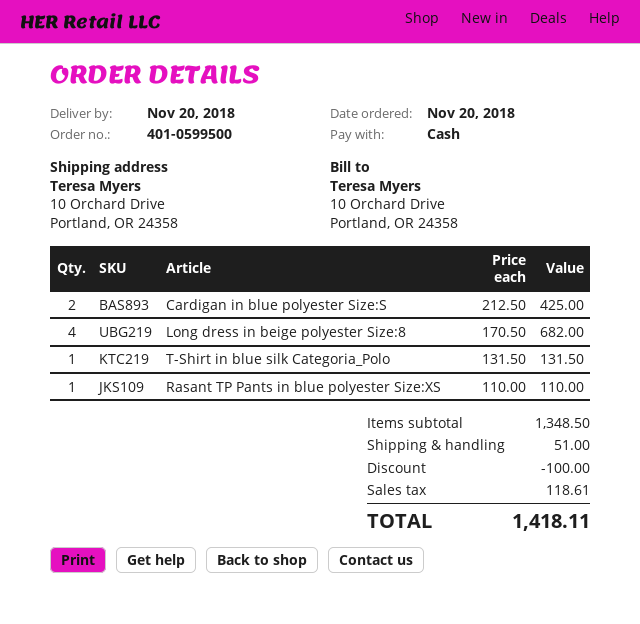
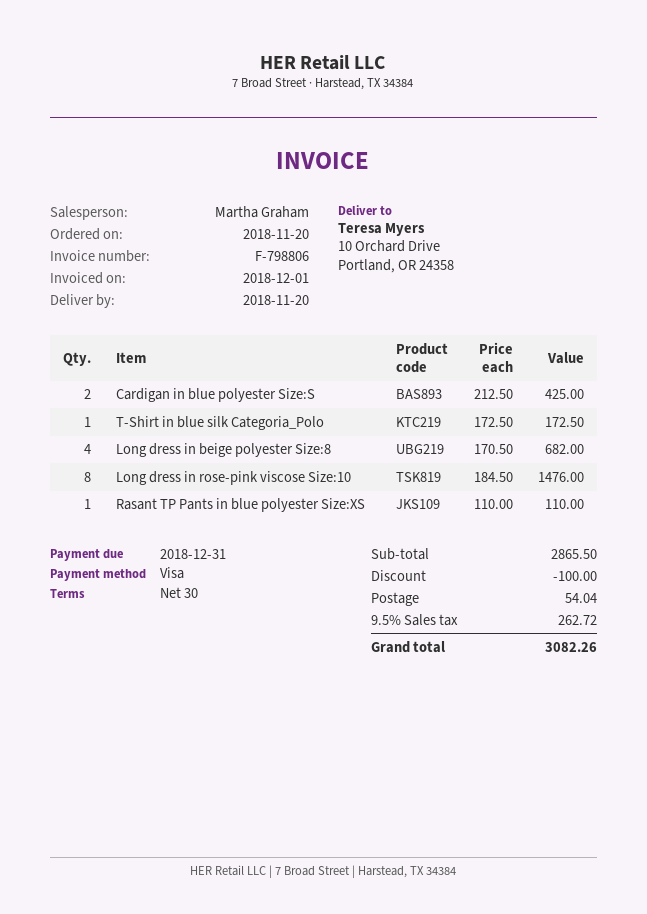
payment method: cash -> Visa
T-Shirt in blue silk Categoria_Polo: 1 x 131.50 = 131.50 -> 1 x 172.50 = 172.50
Long dress in rose-pink viscose Size:10: none -> 8 x 184.50 = 1476.00
subtotal: 1348.50 -> 2865.50
shipping: 51.00 -> 54.04
tax: 118.61 -> 262.72
total: 1418.11 -> 3082.26

